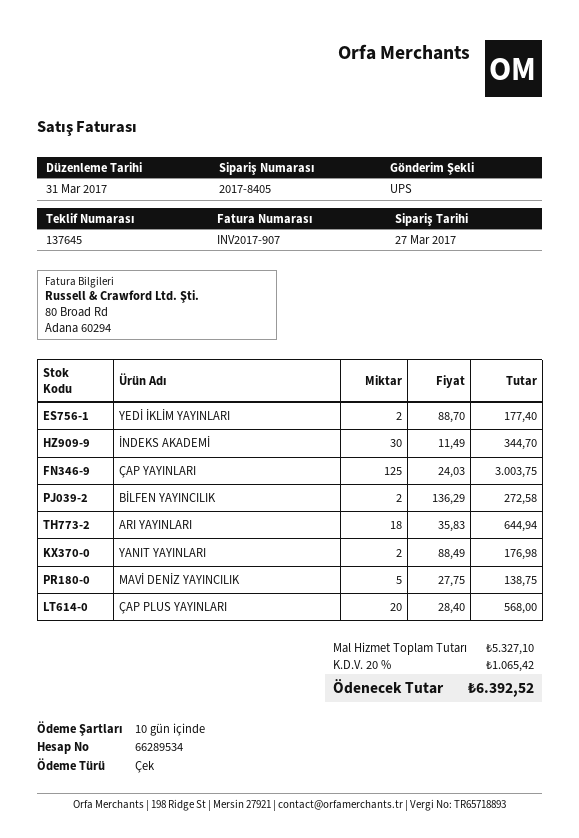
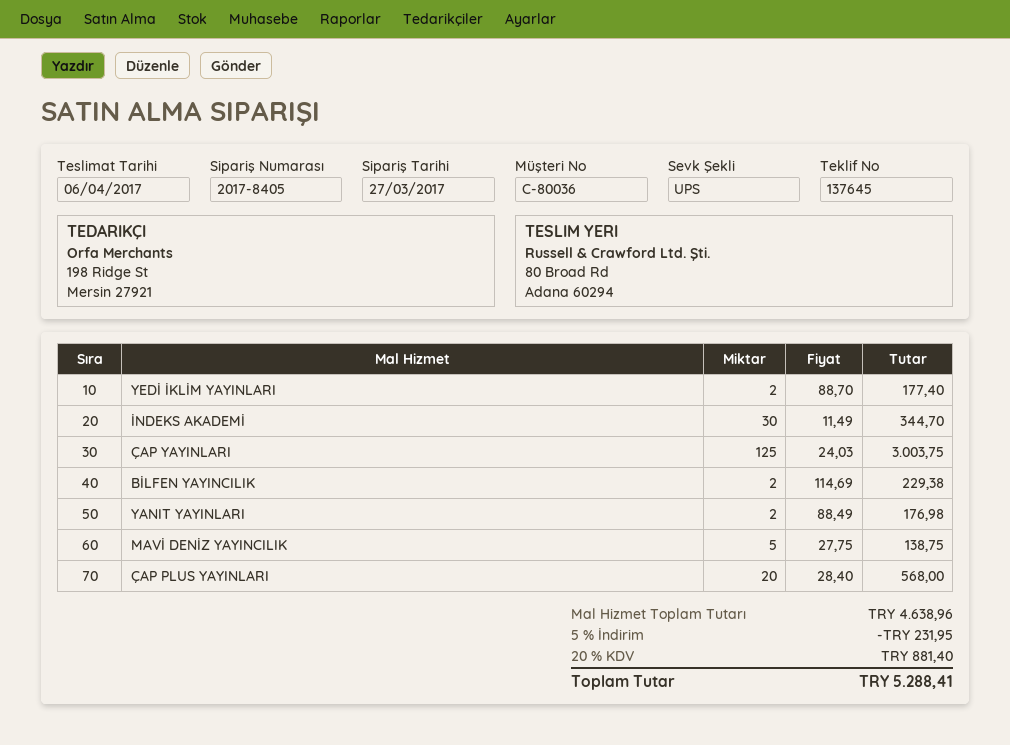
BİLFEN YAYINCILIK: 2 x 136.29 = 272.58 -> 2 x 114.69 = 229.38
ARI YAYINLARI: 18 x 35.83 = 644.94 -> none
subtotal: 5327.10 -> 4638.96
discount: none -> 5% = 231.95
tax: 20% = 1065.42 -> 20% = 881.40
total: 6392.52 -> 5288.41

